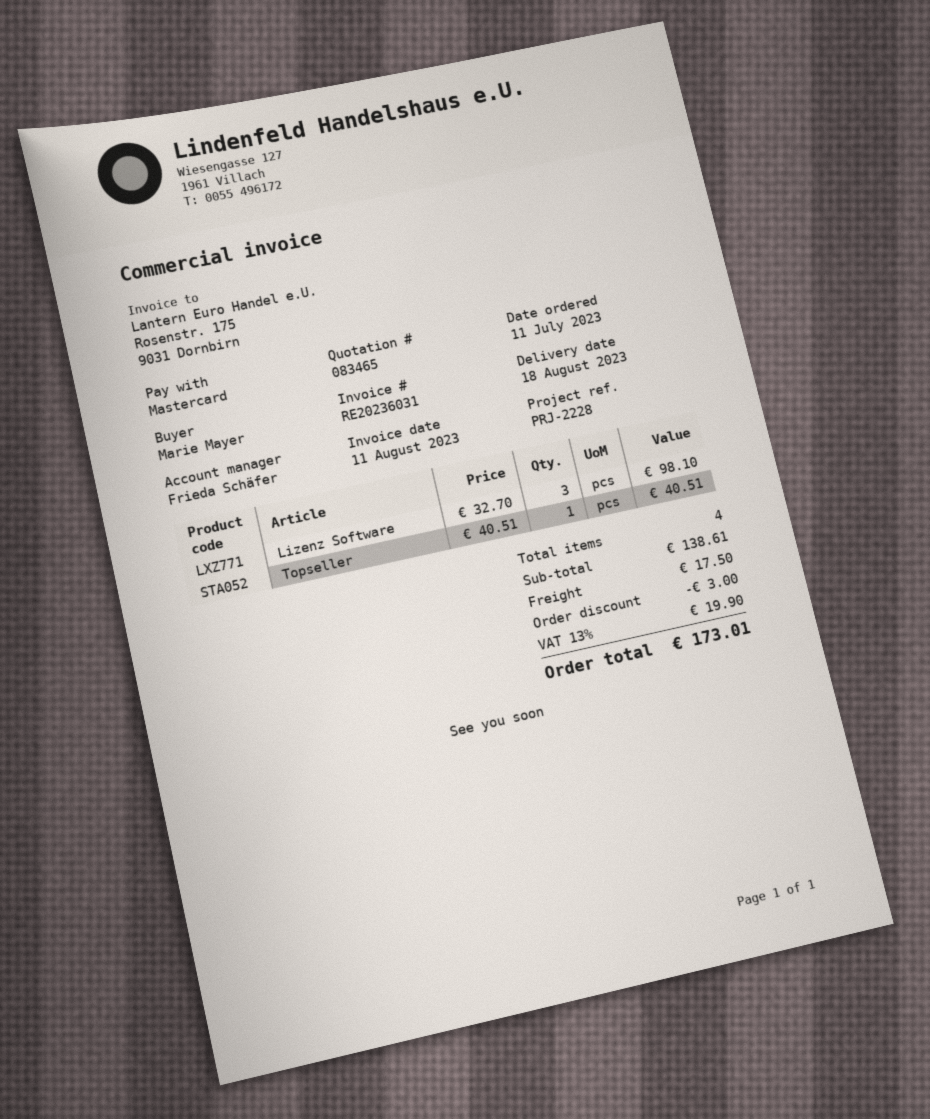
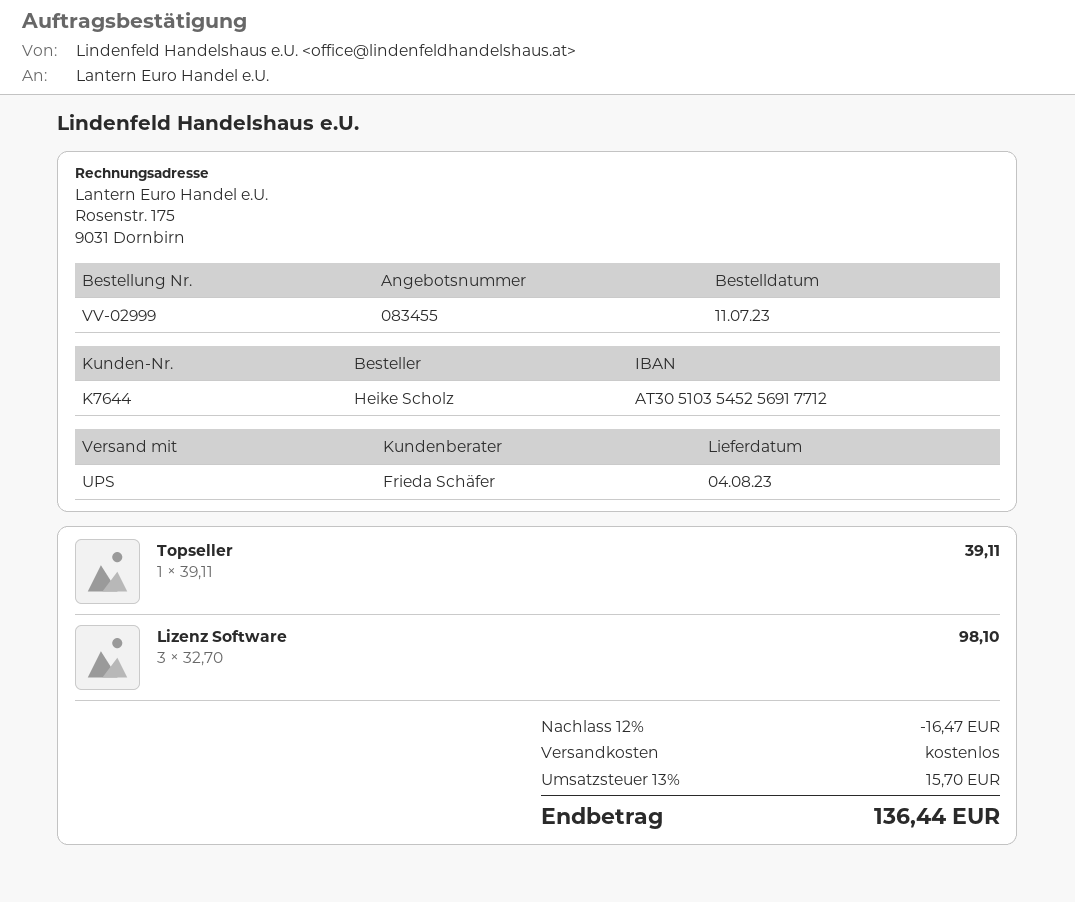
quote number: 083465 -> 083455
delivery date: 2023-08-18 -> 2023-08-04
ordered by: Marie Mayer -> Heike Scholz
Topseller: 1 x 40.51 = 40.51 -> 1 x 39.11 = 39.11
discount: 3.00 -> 16.47
shipping: 17.50 -> 0.00
tax: 13% = 19.90 -> 13% = 15.70
total: 173.01 -> 136.44

